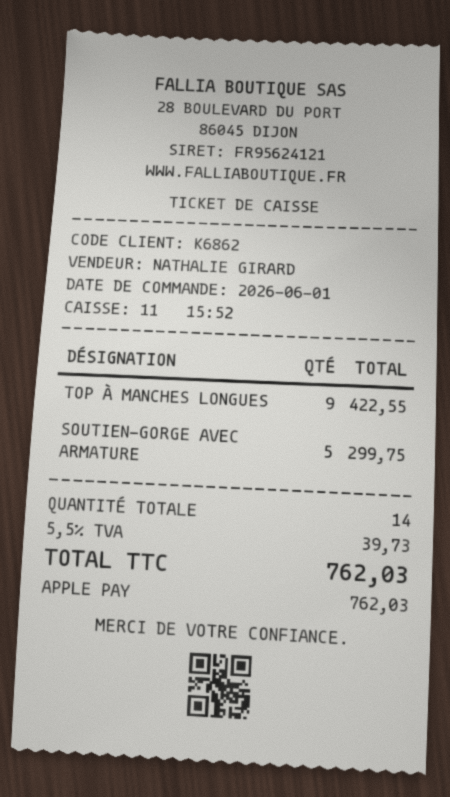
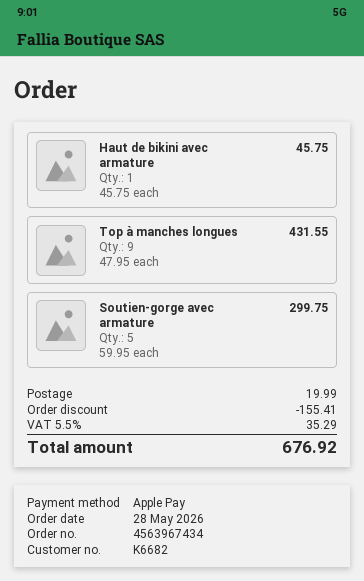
order date: 2026-06-01 -> 2026-05-28
customer number: K6862 -> K6682
TOP À MANCHES LONGUES: 9 for 422.55 -> 9 for 431.55
Haut de bikini avec armature: none -> 1 for 45.75
discount: none -> 155.41
shipping: none -> 19.99
tax: 5.5% = 39.73 -> 5.5% = 35.29
total: 762.03 -> 676.92

